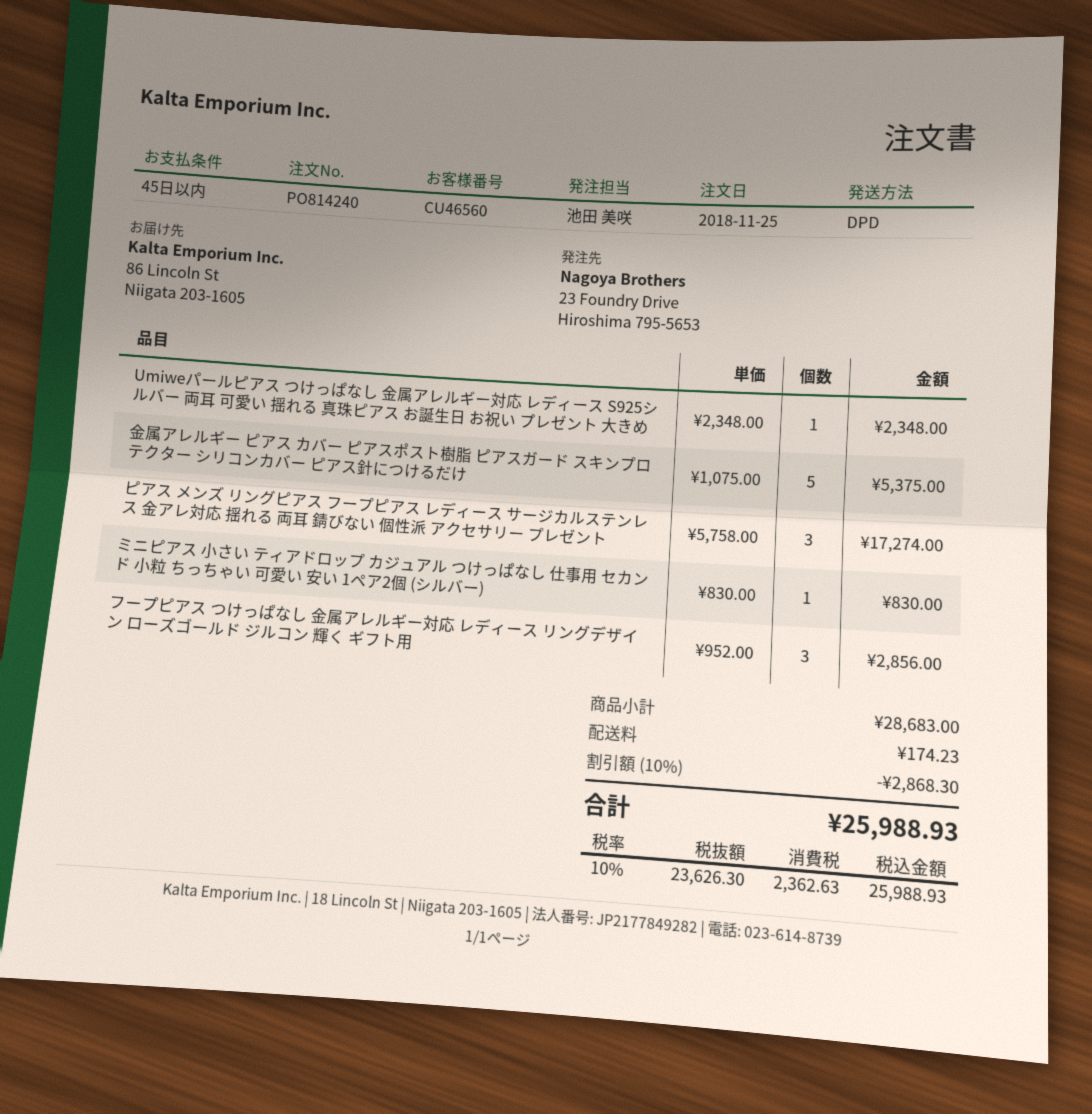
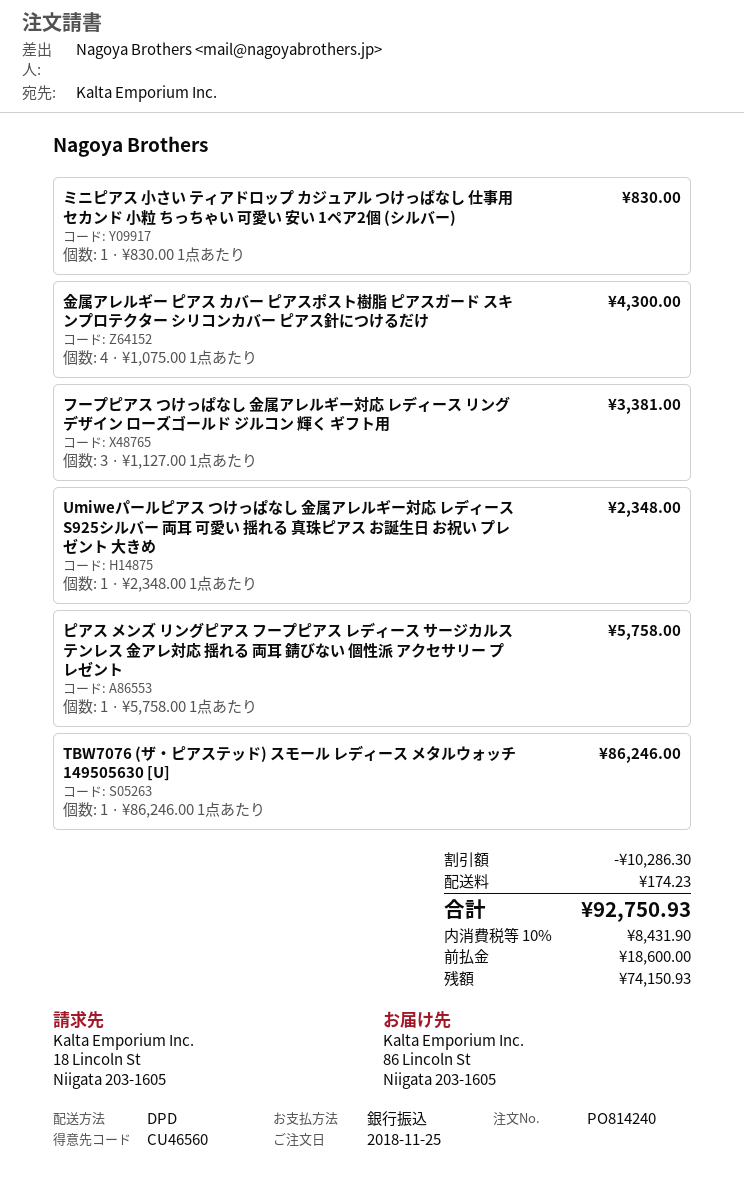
金属アレルギー ピアス カバー ピアスポスト樹脂 ピアスガード スキンプロテクター シリコンカバー ピアス針につけるだけ: 5 x 1075.00 = 5375.00 -> 4 x 1075.00 = 4300.00
ピアス メンズ リングピアス フープピアス レディース サージカルステンレス 金アレ対応 揺れる 両耳 錆びない 個性派 アクセサリー プレゼント: 3 x 5758.00 = 17274.00 -> 1 x 5758.00 = 5758.00
フープピアス つけっぱなし 金属アレルギー対応 レディース リングデザイン ローズゴールド ジルコン 輝く ギフト用: 3 x 952.00 = 2856.00 -> 3 x 1127.00 = 3381.00
TBW7076 (ザ・ピアステッド) スモール レディース メタルウォッチ 149505630 [U]: none -> 1 x 86246.00 = 86246.00
discount: 2868.30 -> 10286.30
tax: 10% = 2362.63 -> 10% = 8431.90
total: 25988.93 -> 92750.93

